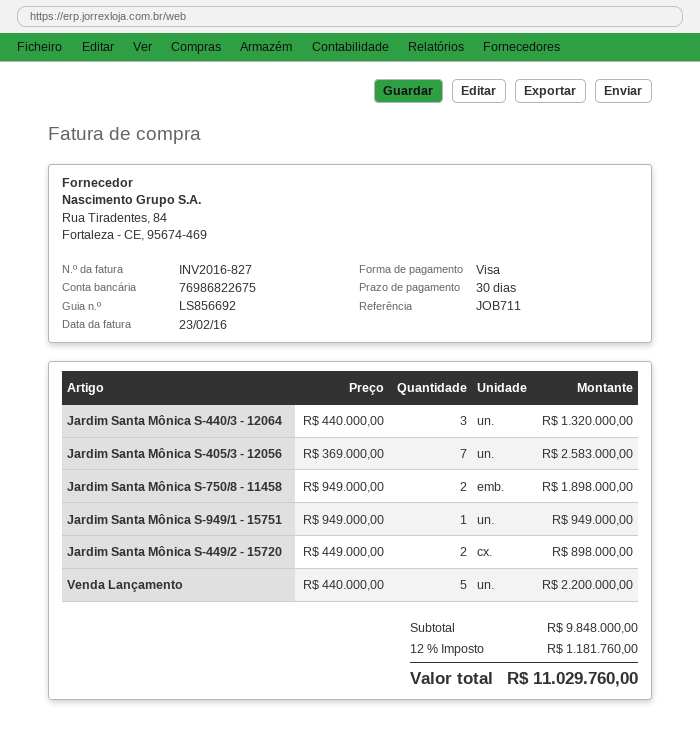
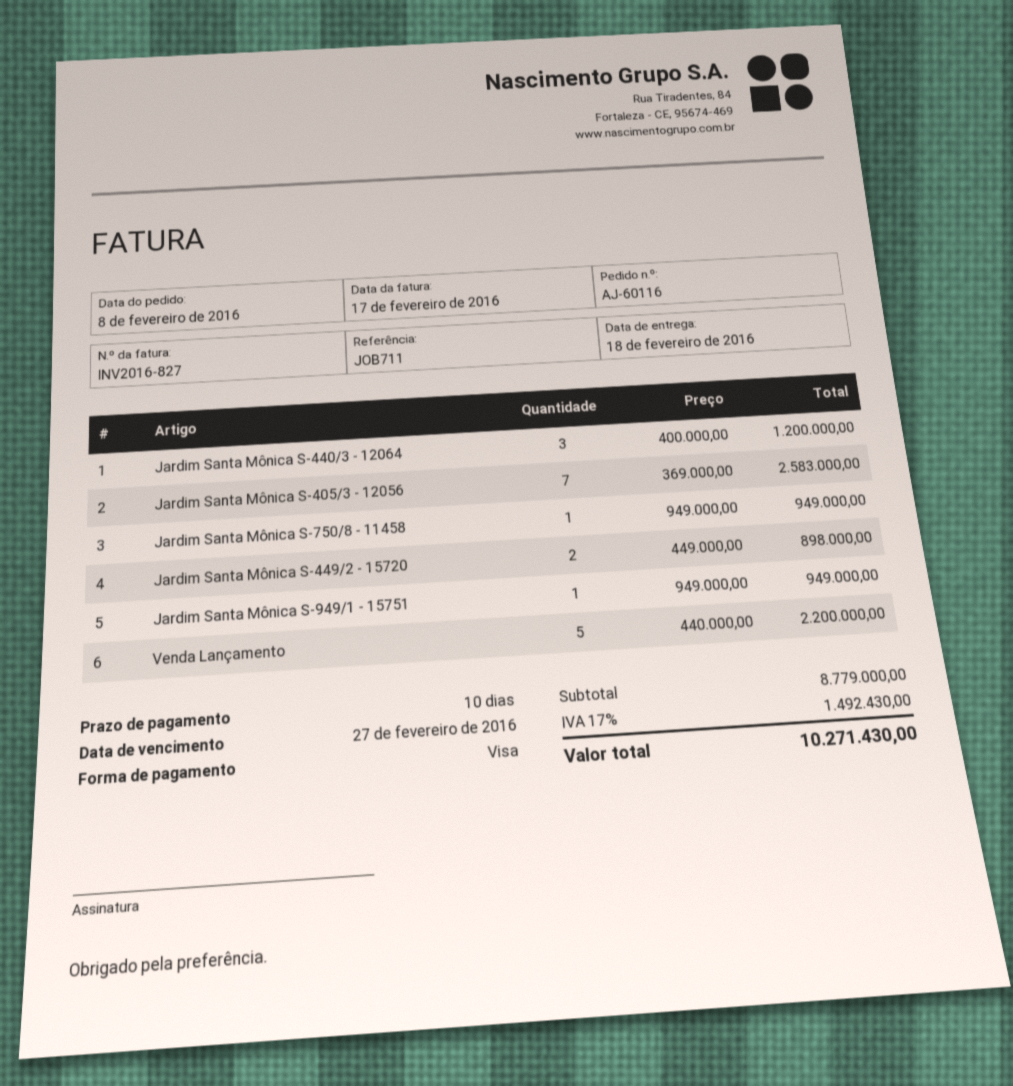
invoice date: 2016-02-23 -> 2016-02-17
payment terms: 30 days -> 10 days
Jardim Santa Mônica S-440/3 - 12064: 3 x 440000.00 = 1320000.00 -> 3 x 400000.00 = 1200000.00
Jardim Santa Mônica S-750/8 - 11458: 2 x 949000.00 = 1898000.00 -> 1 x 949000.00 = 949000.00
subtotal: 9848000.00 -> 8779000.00
tax: 12% = 1181760.00 -> 17% = 1492430.00
total: 11029760.00 -> 10271430.00

